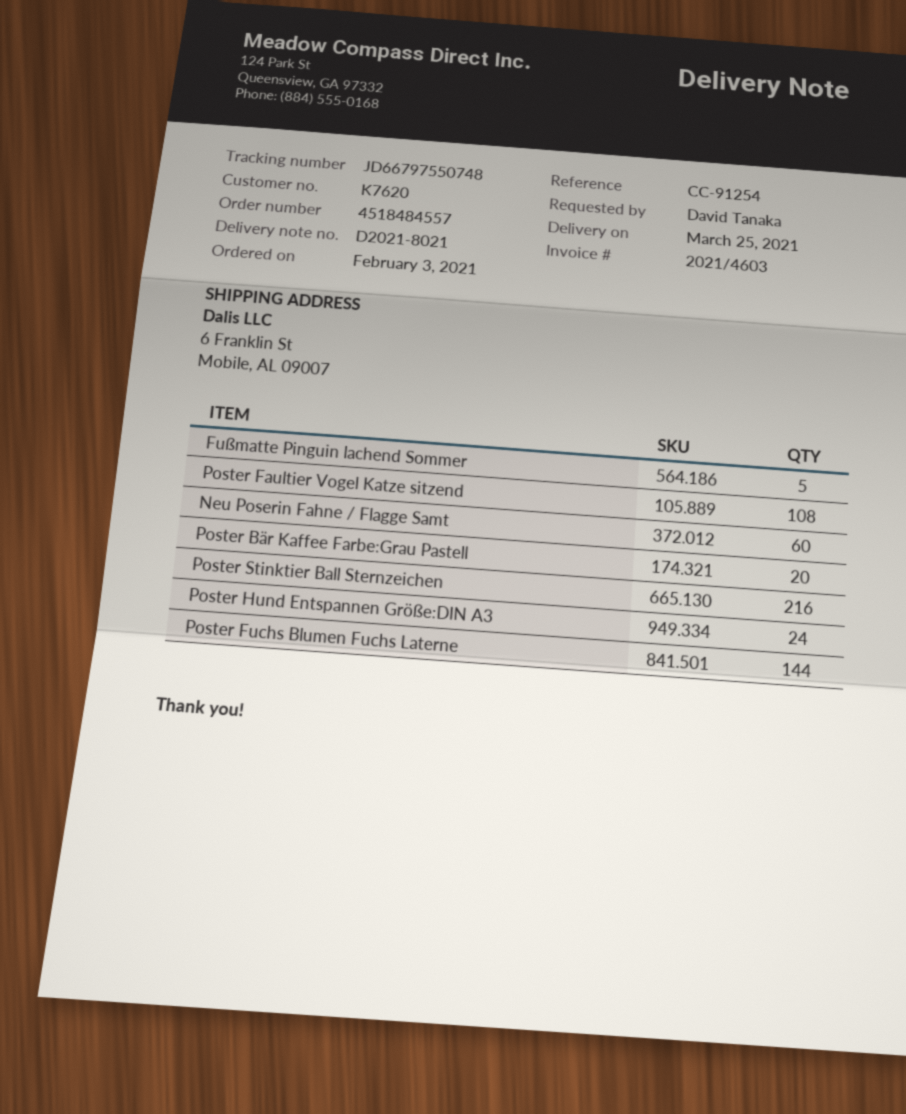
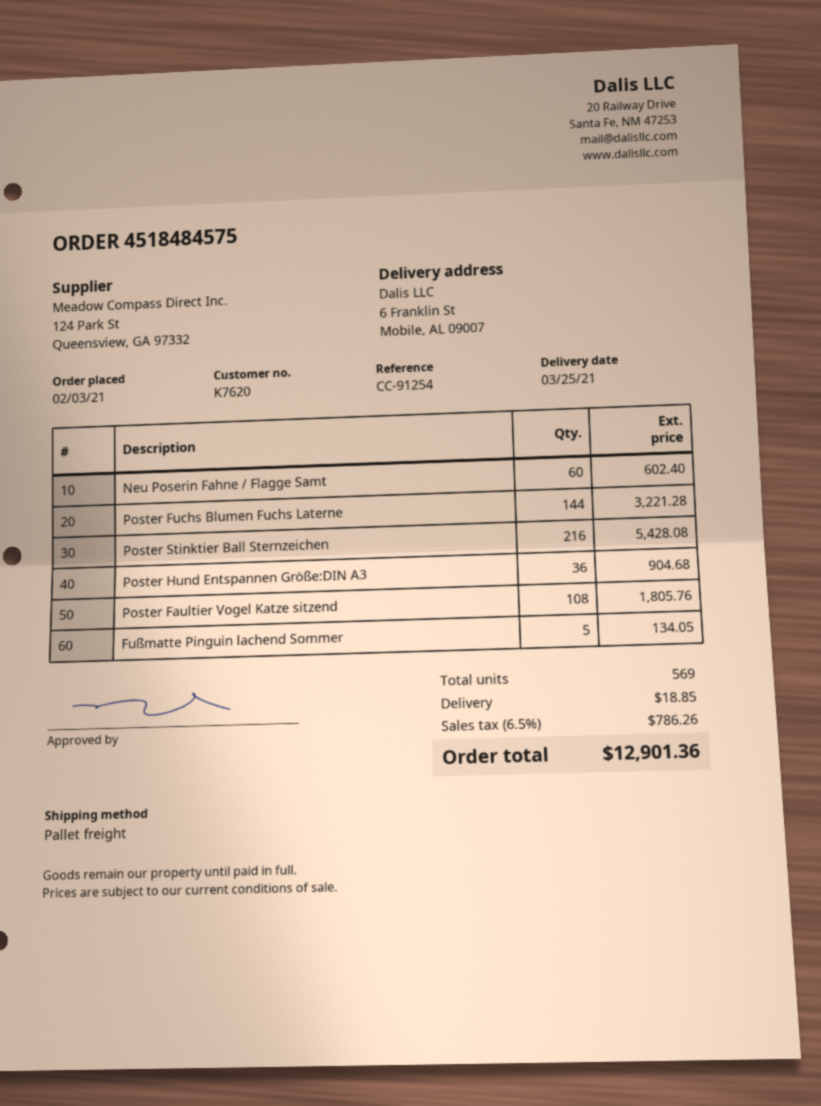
order number: 4518484557 -> 4518484575
Poster Bär Kaffee Farbe:Grau Pastell: 20 -> none
Poster Hund Entspannen Größe:DIN A3: 24 -> 36

